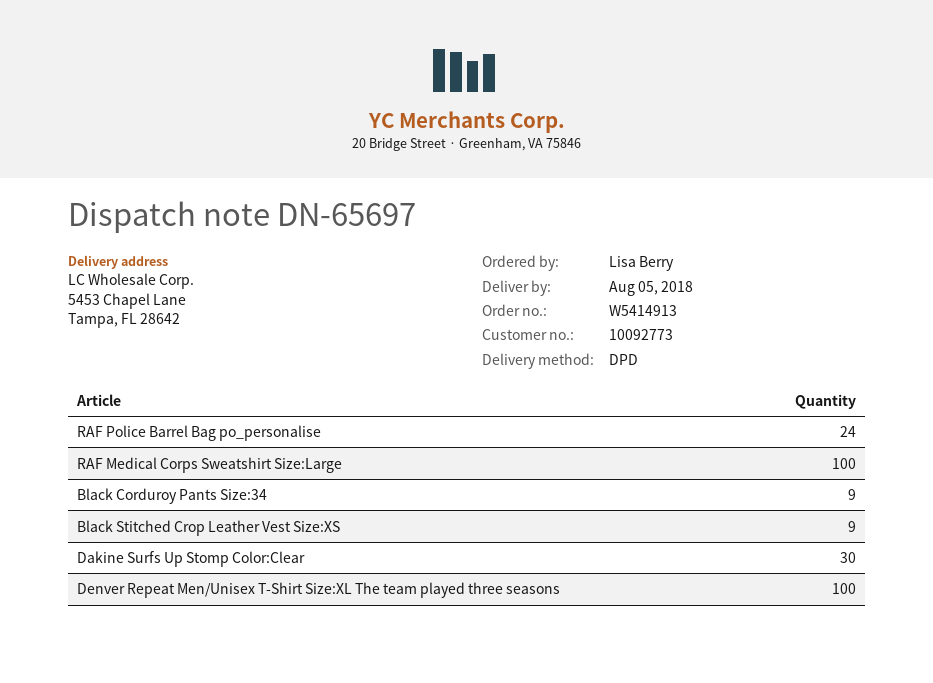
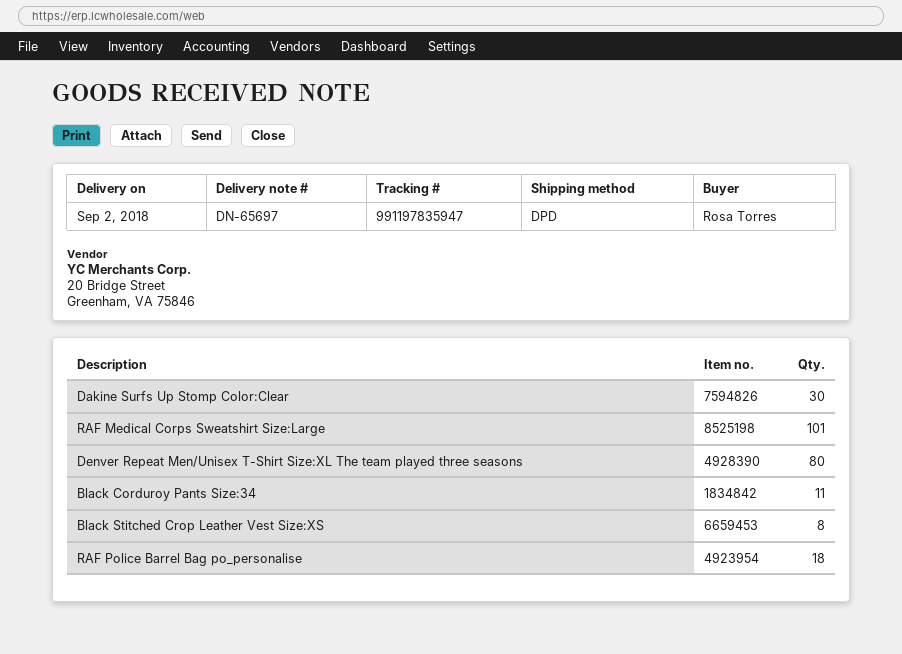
delivery date: 2018-08-05 -> 2018-09-02
ordered by: Lisa Berry -> Rosa Torres
RAF Police Barrel Bag po_personalise: 24 -> 18
RAF Medical Corps Sweatshirt Size:Large: 100 -> 101
Black Corduroy Pants Size:34: 9 -> 11
Black Stitched Crop Leather Vest Size:XS: 9 -> 8
Denver Repeat Men/Unisex T-Shirt Size:XL The team played three seasons: 100 -> 80

